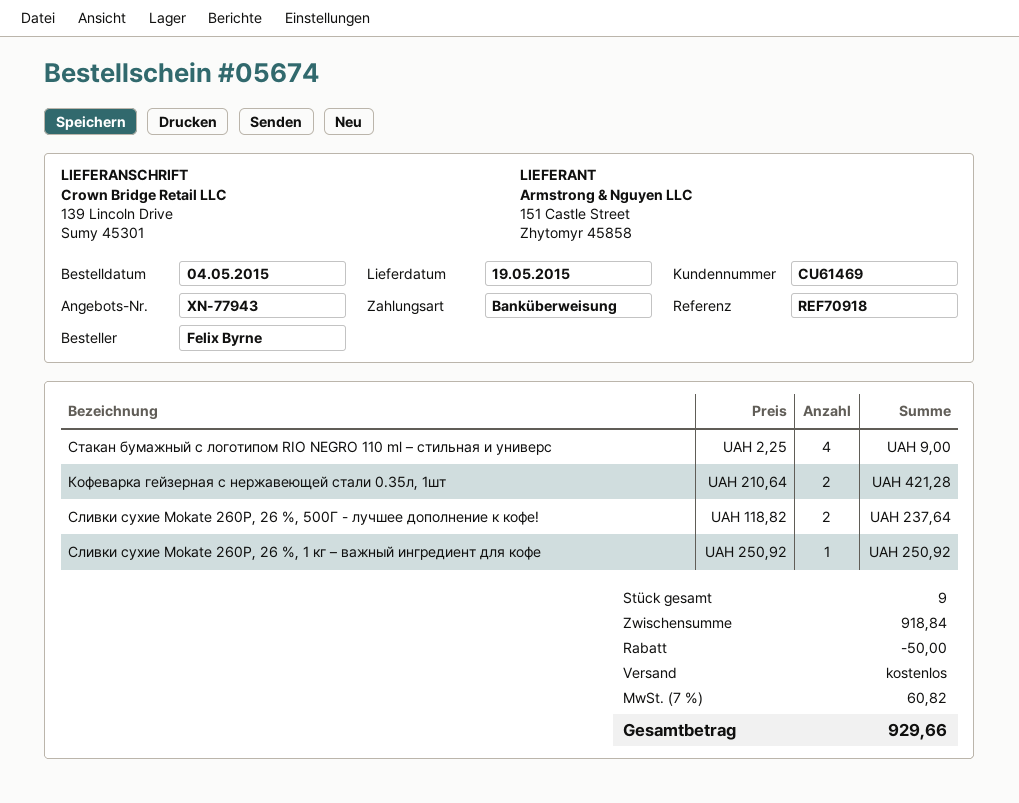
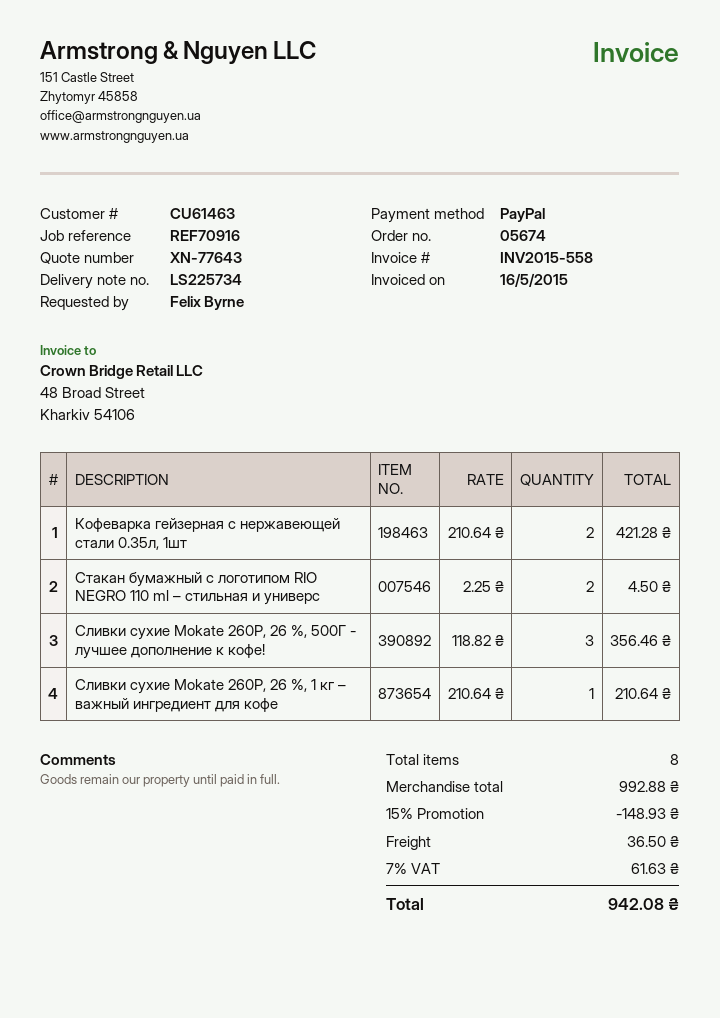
quote number: XN-77943 -> XN-77643
customer number: CU61469 -> CU61463
reference: REF70918 -> REF70916
payment method: bank transfer -> PayPal
Стакан бумажный с логотипом RIO NEGRO 110 ml – стильная и универс: 4 x 2.25 = 9.00 -> 2 x 2.25 = 4.50
Сливки сухие Mokate 260Р, 26 %, 500Г - лучшее дополнение к кофе!: 2 x 118.82 = 237.64 -> 3 x 118.82 = 356.46
Сливки сухие Mokate 260Р, 26 %, 1 кг – важный ингредиент для кофе: 1 x 250.92 = 250.92 -> 1 x 210.64 = 210.64
total quantity: 9 -> 8
subtotal: 918.84 -> 992.88
discount: 50.00 -> 148.93
shipping: 0.00 -> 36.50
tax: 7% = 60.82 -> 7% = 61.63
total: 929.66 -> 942.08

